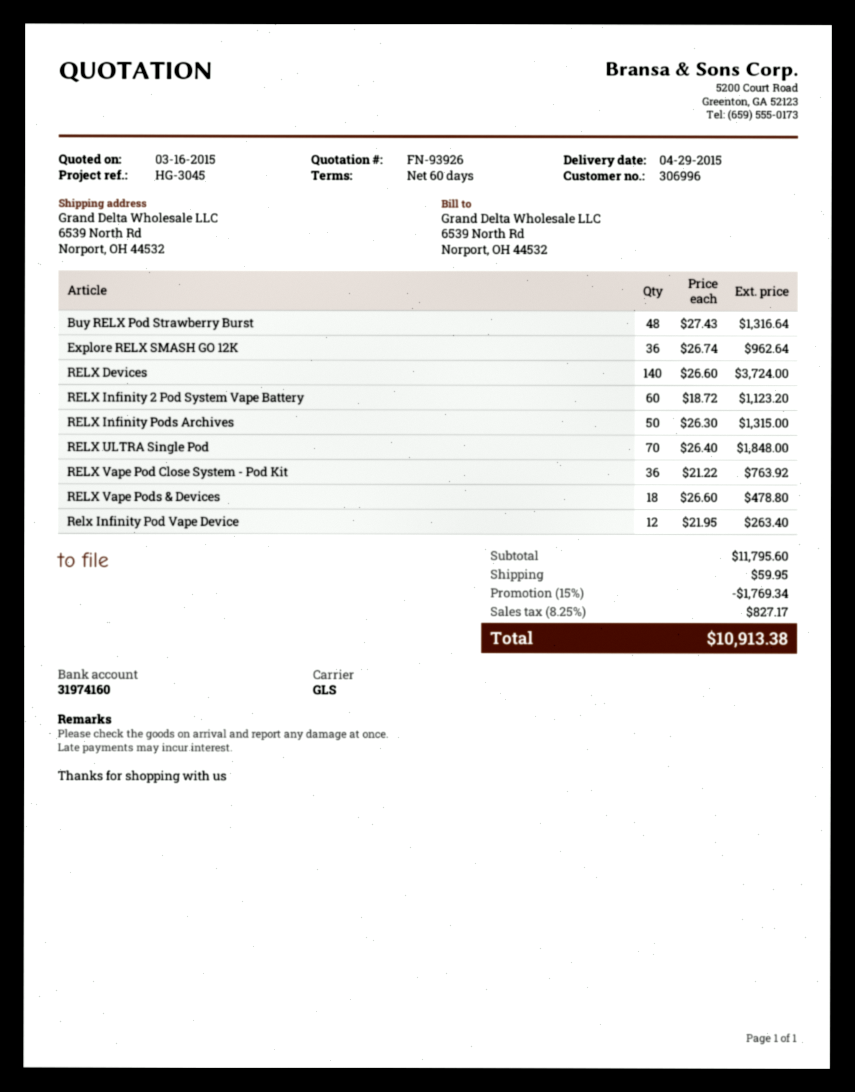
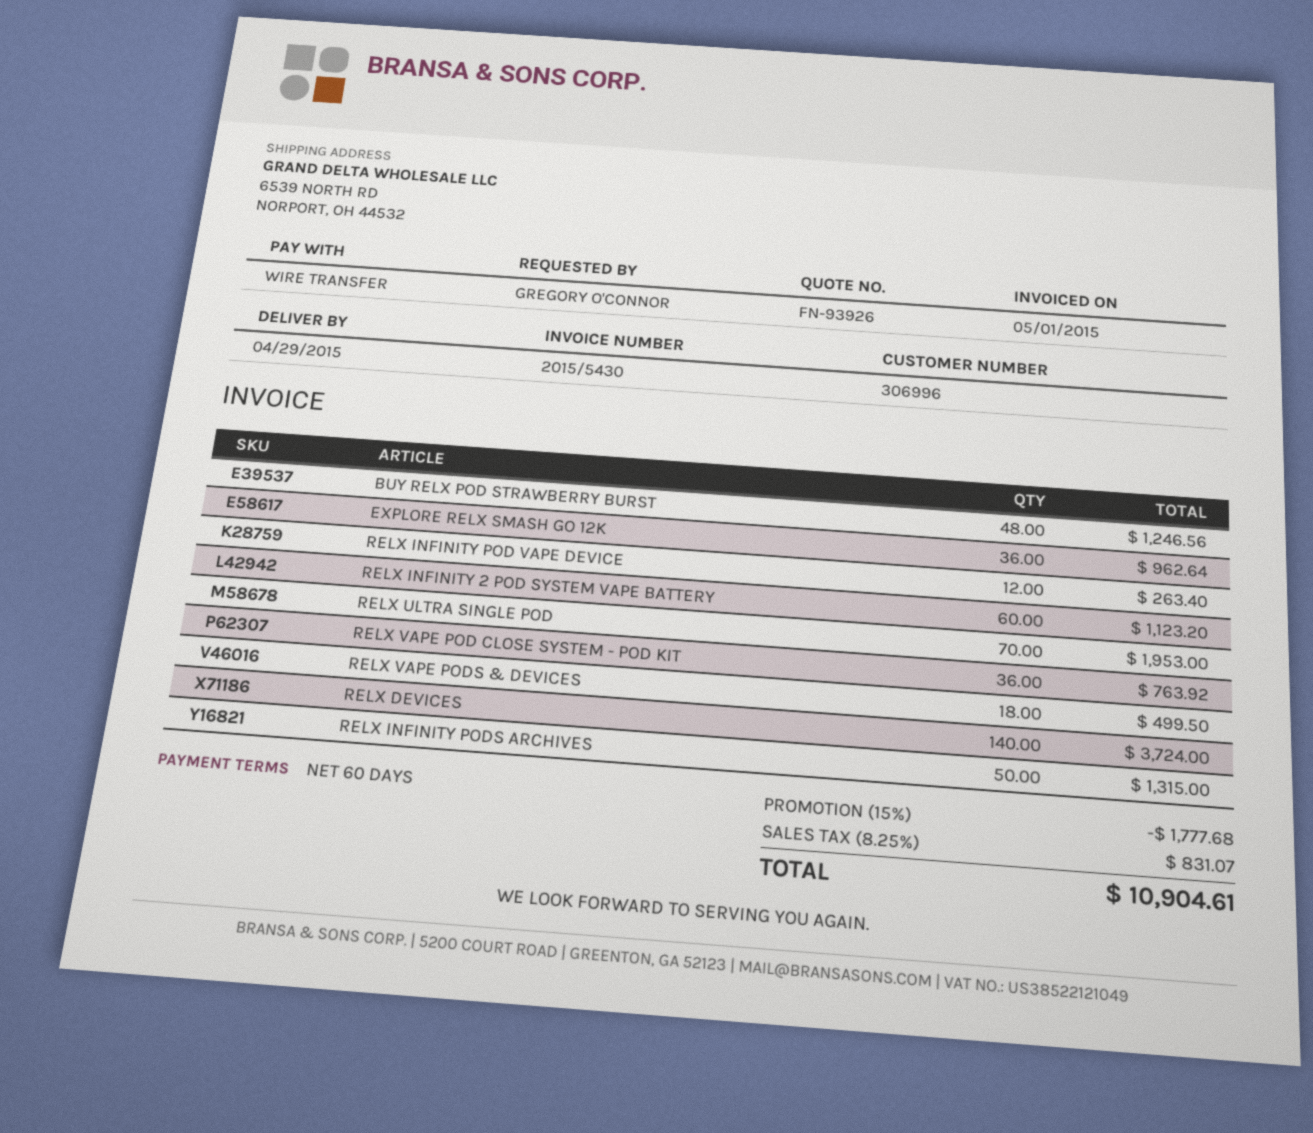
Buy RELX Pod Strawberry Burst: 48 for 1316.64 -> 48 for 1246.56
RELX ULTRA Single Pod: 70 for 1848.00 -> 70 for 1953.00
RELX Vape Pods & Devices: 18 for 478.80 -> 18 for 499.50
discount: 15% = 1769.34 -> 15% = 1777.68
shipping: 59.95 -> none
tax: 8.25% = 827.17 -> 8.25% = 831.07
total: 10913.38 -> 10904.61

